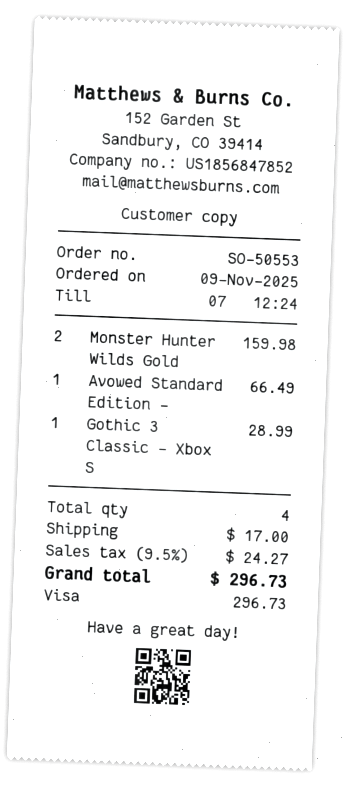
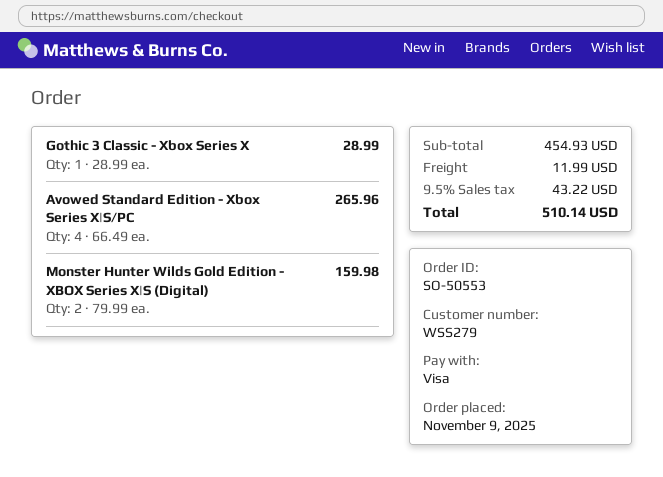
Avowed Standard Edition -: 1 for 66.49 -> 4 for 265.96
shipping: 17.00 -> 11.99
tax: 9.5% = 24.27 -> 9.5% = 43.22
total: 296.73 -> 510.14

